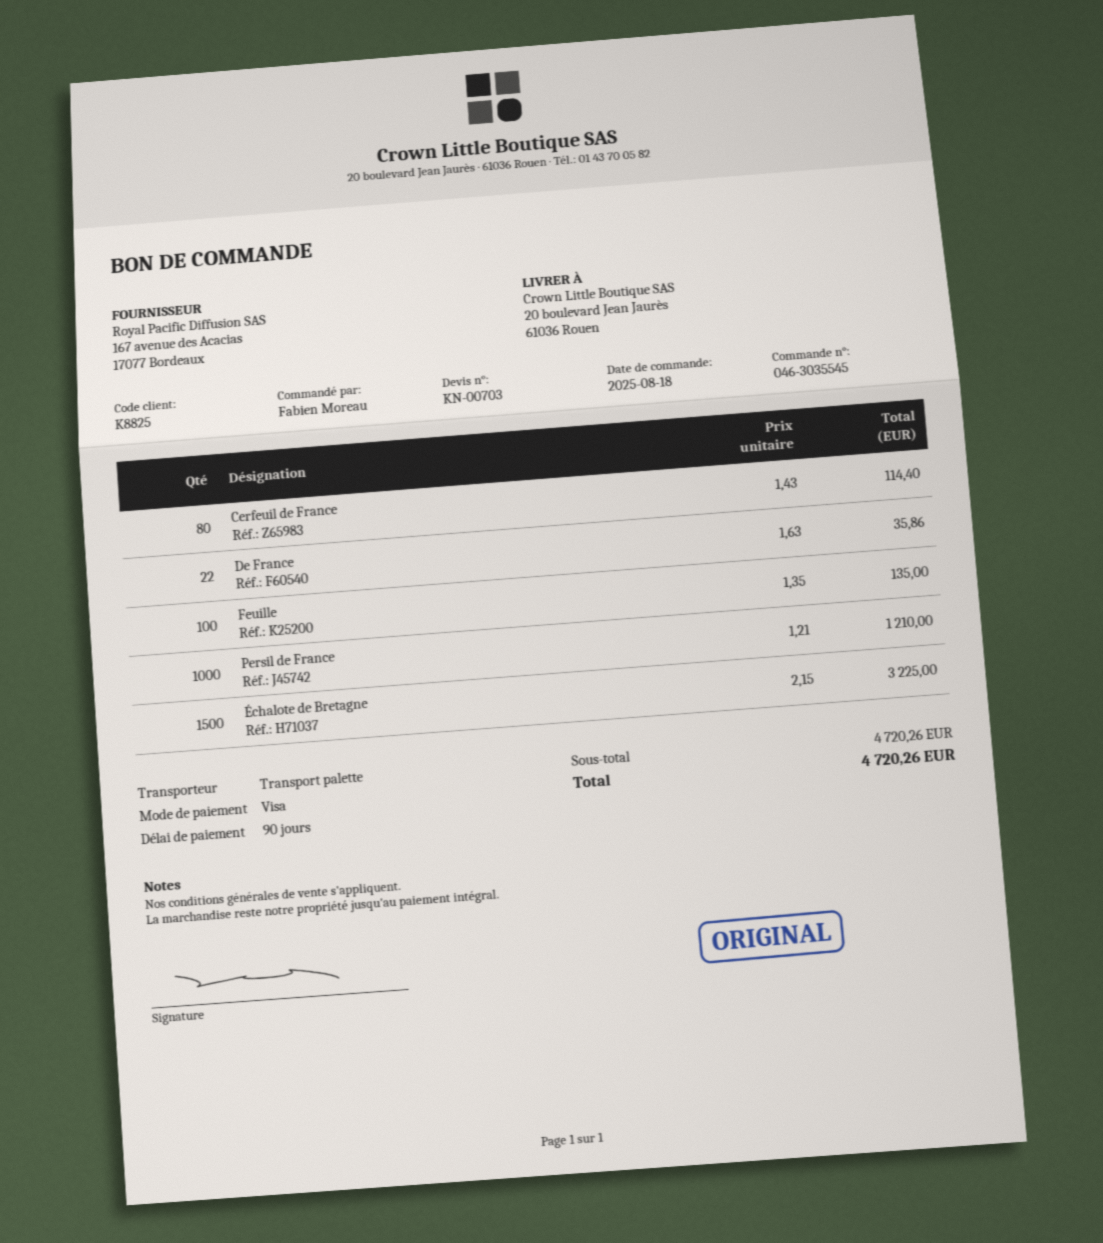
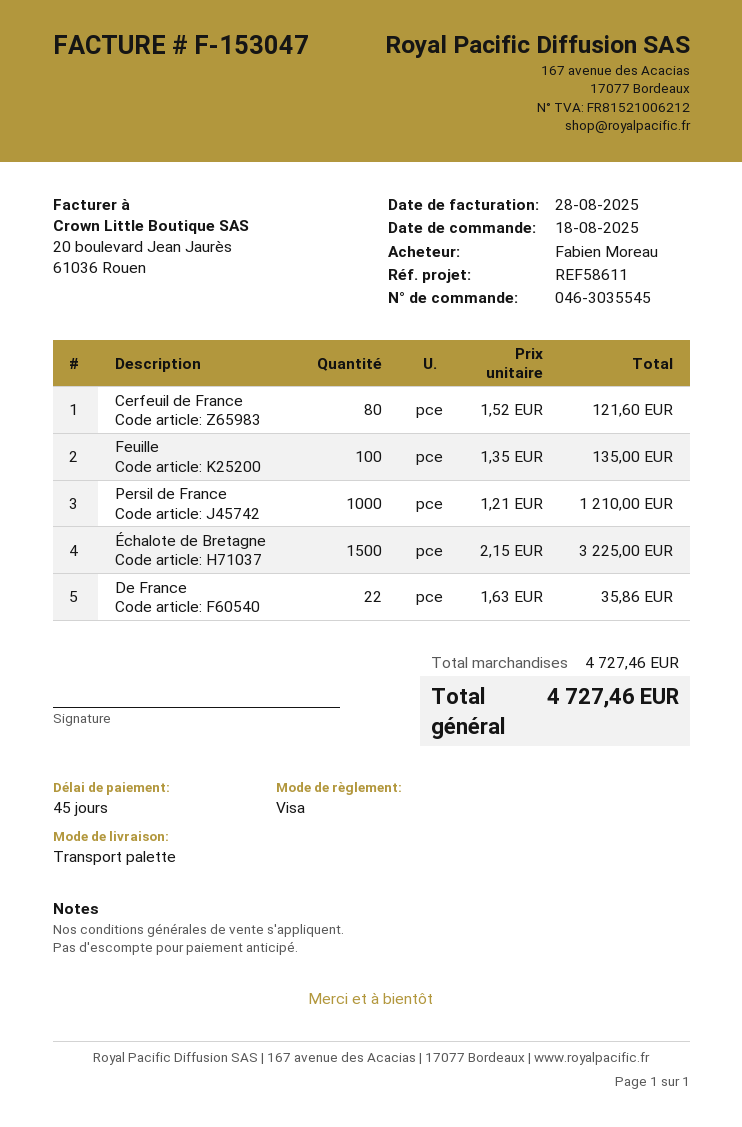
payment terms: 90 days -> 45 days
Cerfeuil de France: 80 x 1.43 = 114.40 -> 80 x 1.52 = 121.60
subtotal: 4720.26 -> 4727.46
total: 4720.26 -> 4727.46

